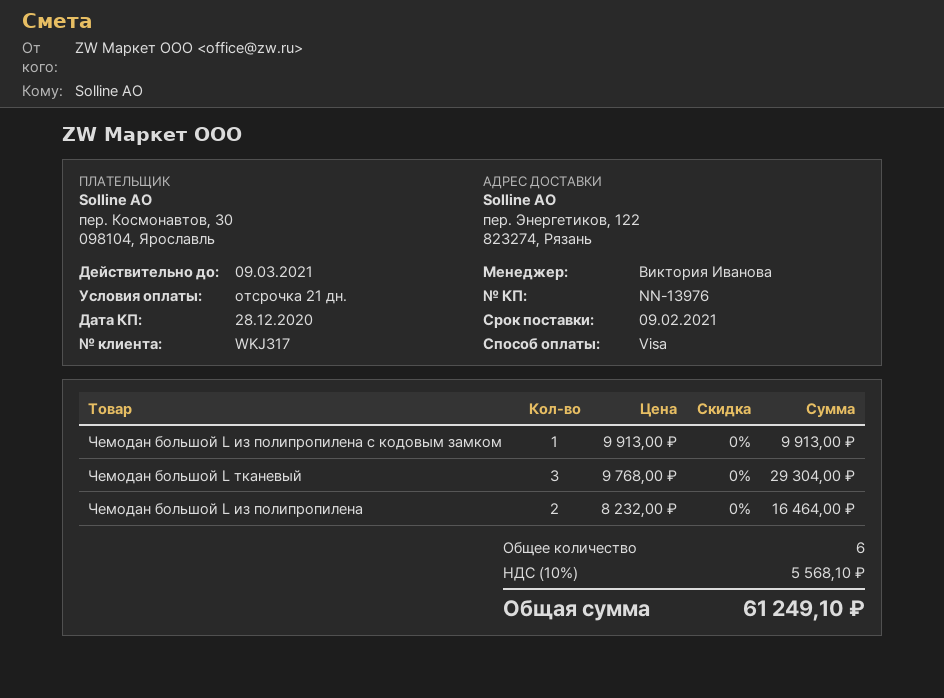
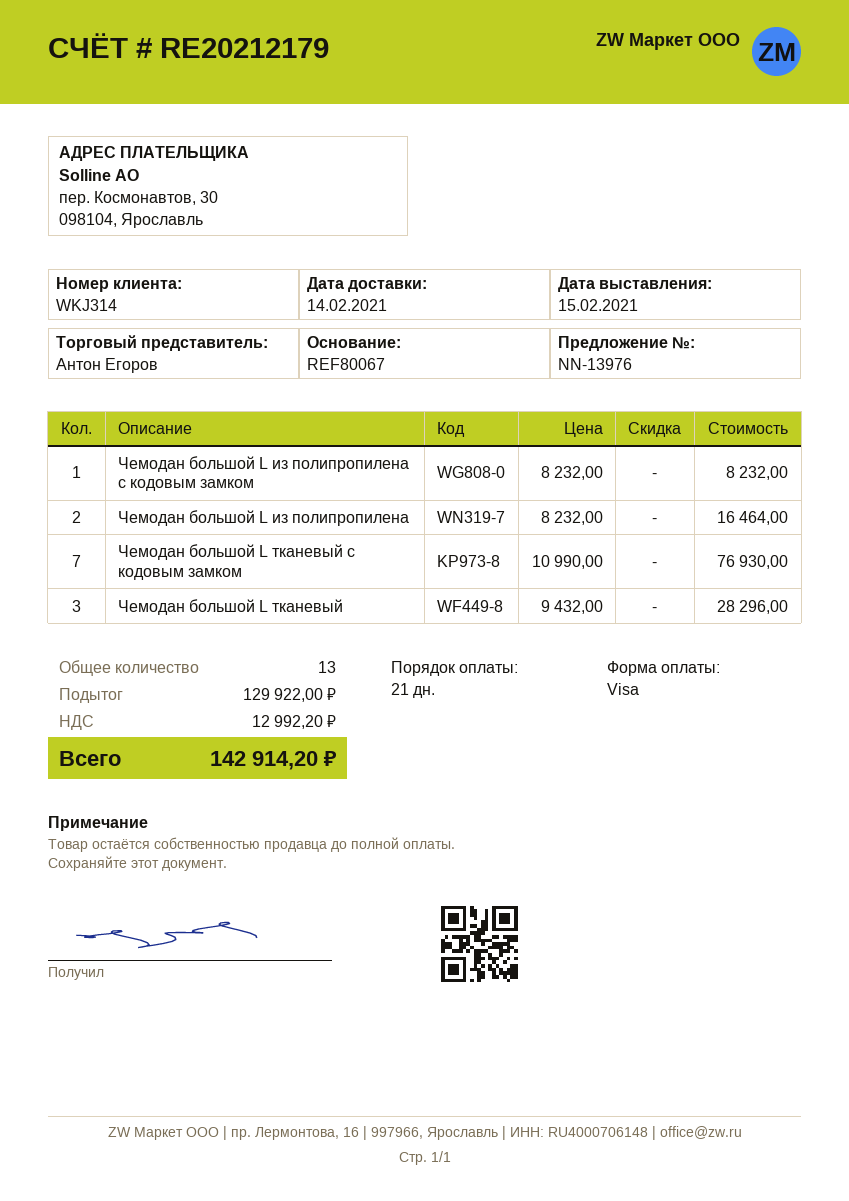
delivery date: 2021-02-09 -> 2021-02-14
customer number: WKJ317 -> WKJ314
sales rep: Виктория Иванова -> Антон Егоров
Чемодан большой L из полипропилена с кодовым замком: 1 x 9913.00 = 9913.00 -> 1 x 8232.00 = 8232.00
Чемодан большой L тканевый: 3 x 9768.00 = 29304.00 -> 3 x 9432.00 = 28296.00
Чемодан большой L тканевый с кодовым замком: none -> 7 x 10990.00 = 76930.00
total quantity: 6 -> 13
tax: 5568.10 -> 12992.20
total: 61249.10 -> 142914.20

